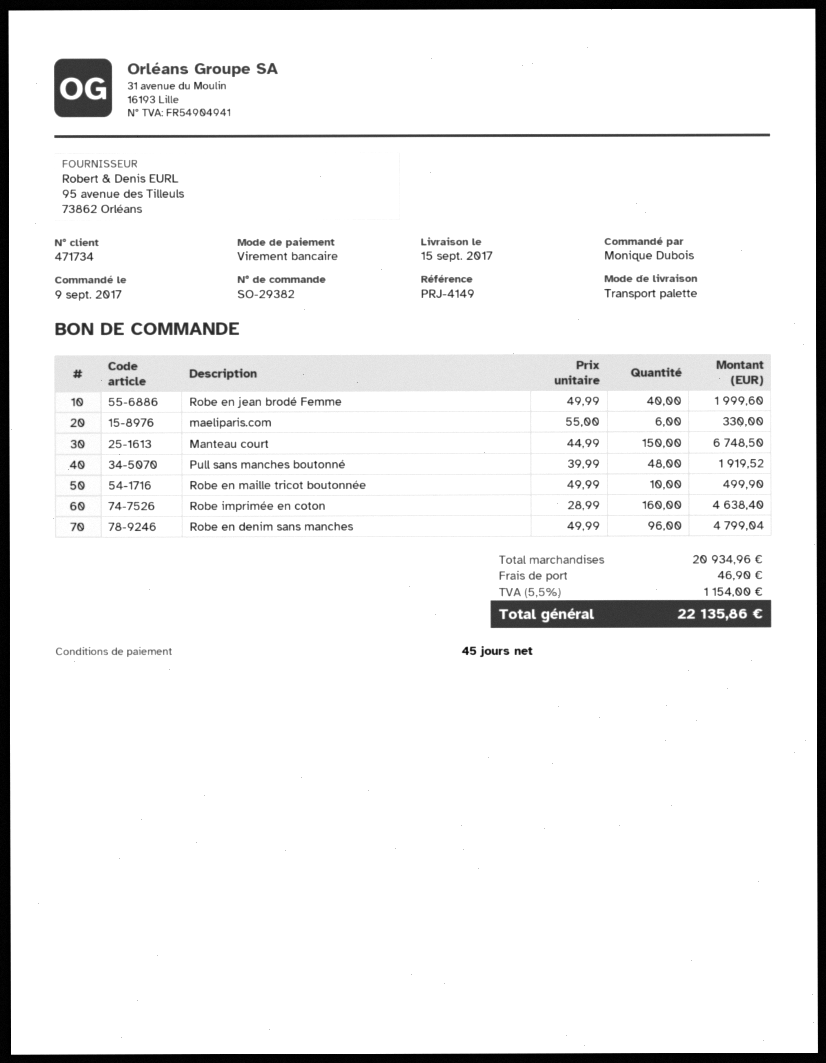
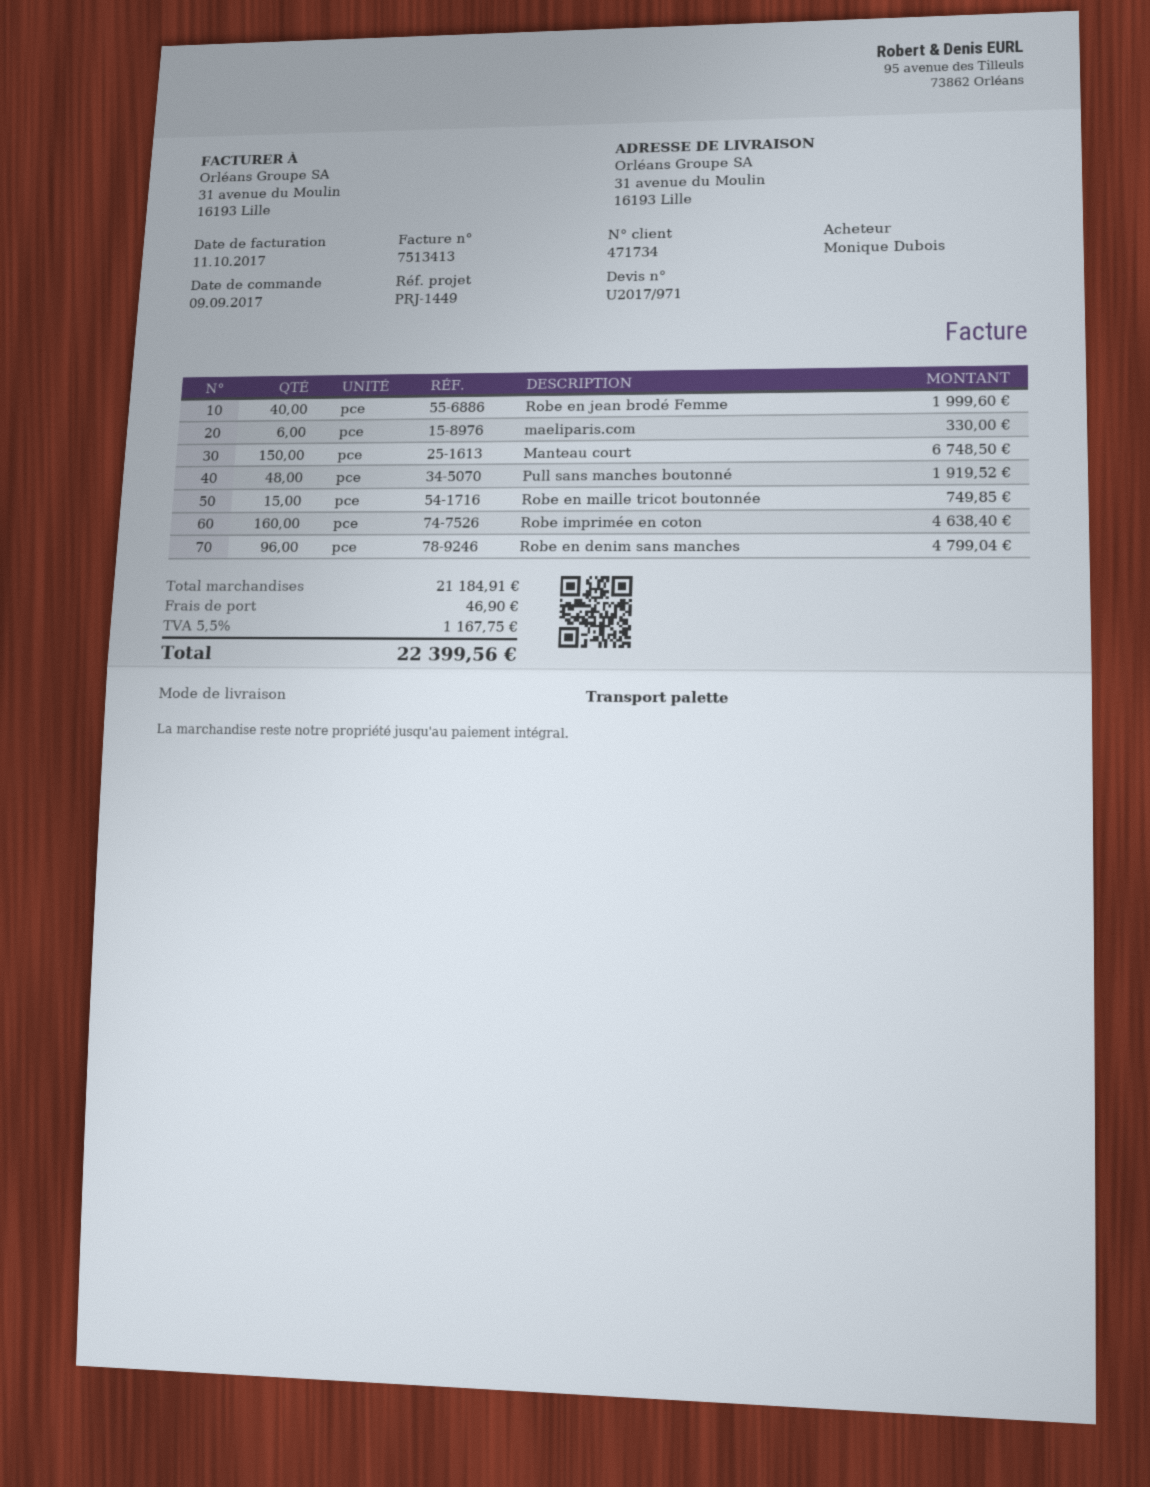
reference: PRJ-4149 -> PRJ-1449
Robe en maille tricot boutonnée: 10 for 499.90 -> 15 for 749.85
subtotal: 20934.96 -> 21184.91
tax: 5.5% = 1154.00 -> 5.5% = 1167.75
total: 22135.86 -> 22399.56

